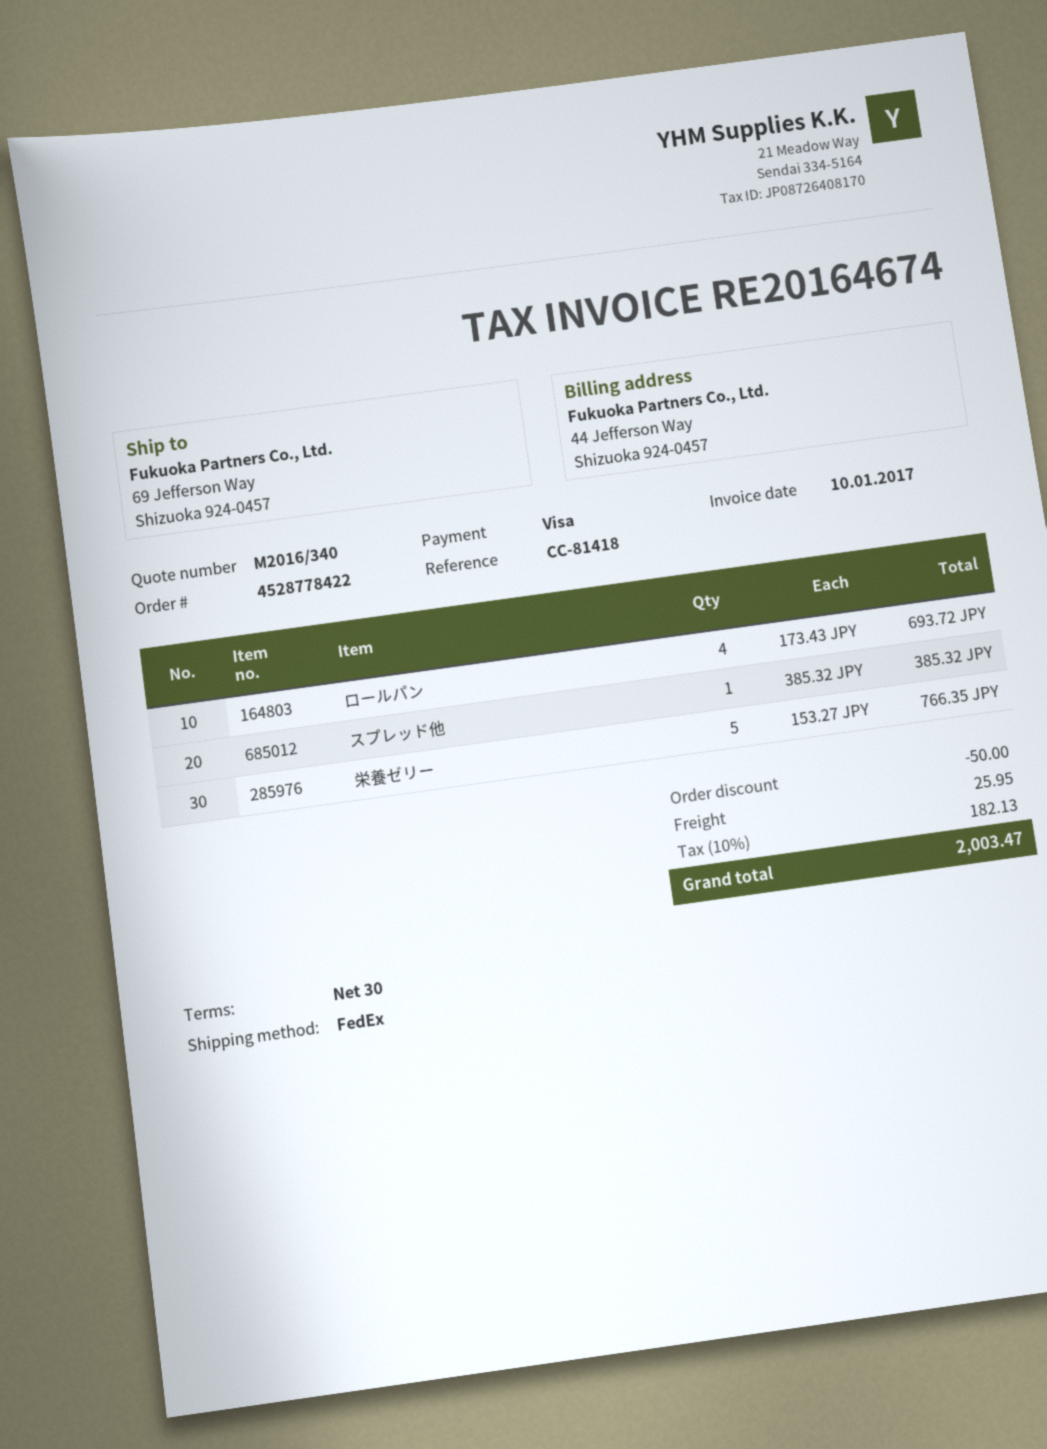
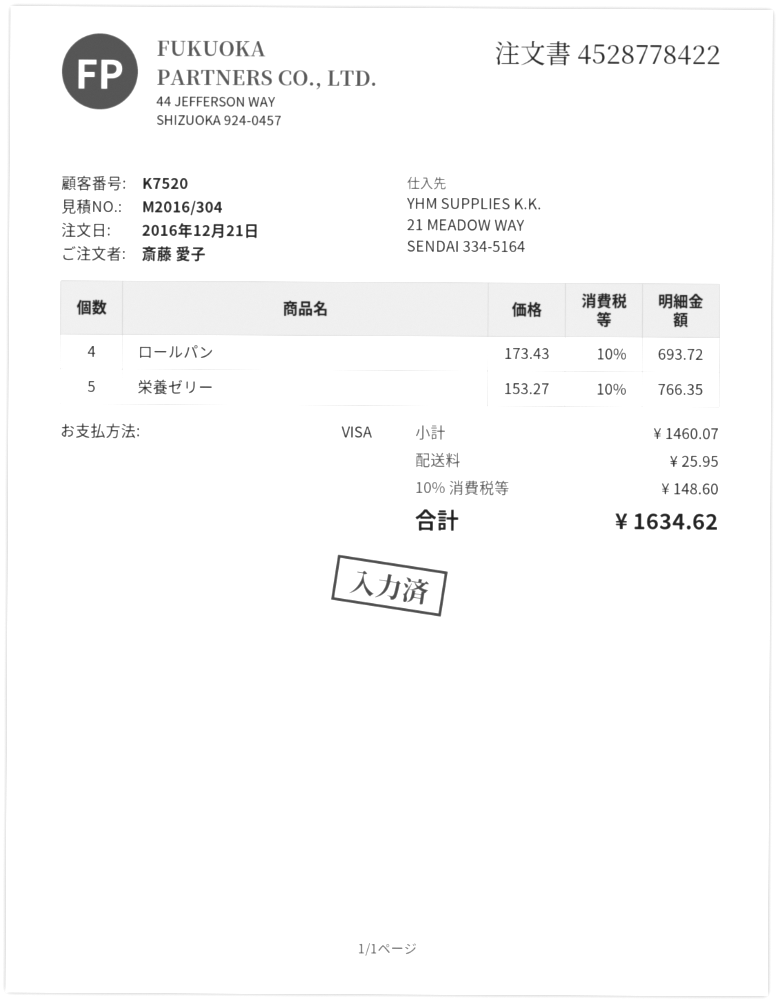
quote number: M2016/340 -> M2016/304
スプレッド他: 1 x 385.32 = 385.32 -> none
discount: 50.00 -> none
tax: 10% = 182.13 -> 10% = 148.60
total: 2003.47 -> 1634.62

